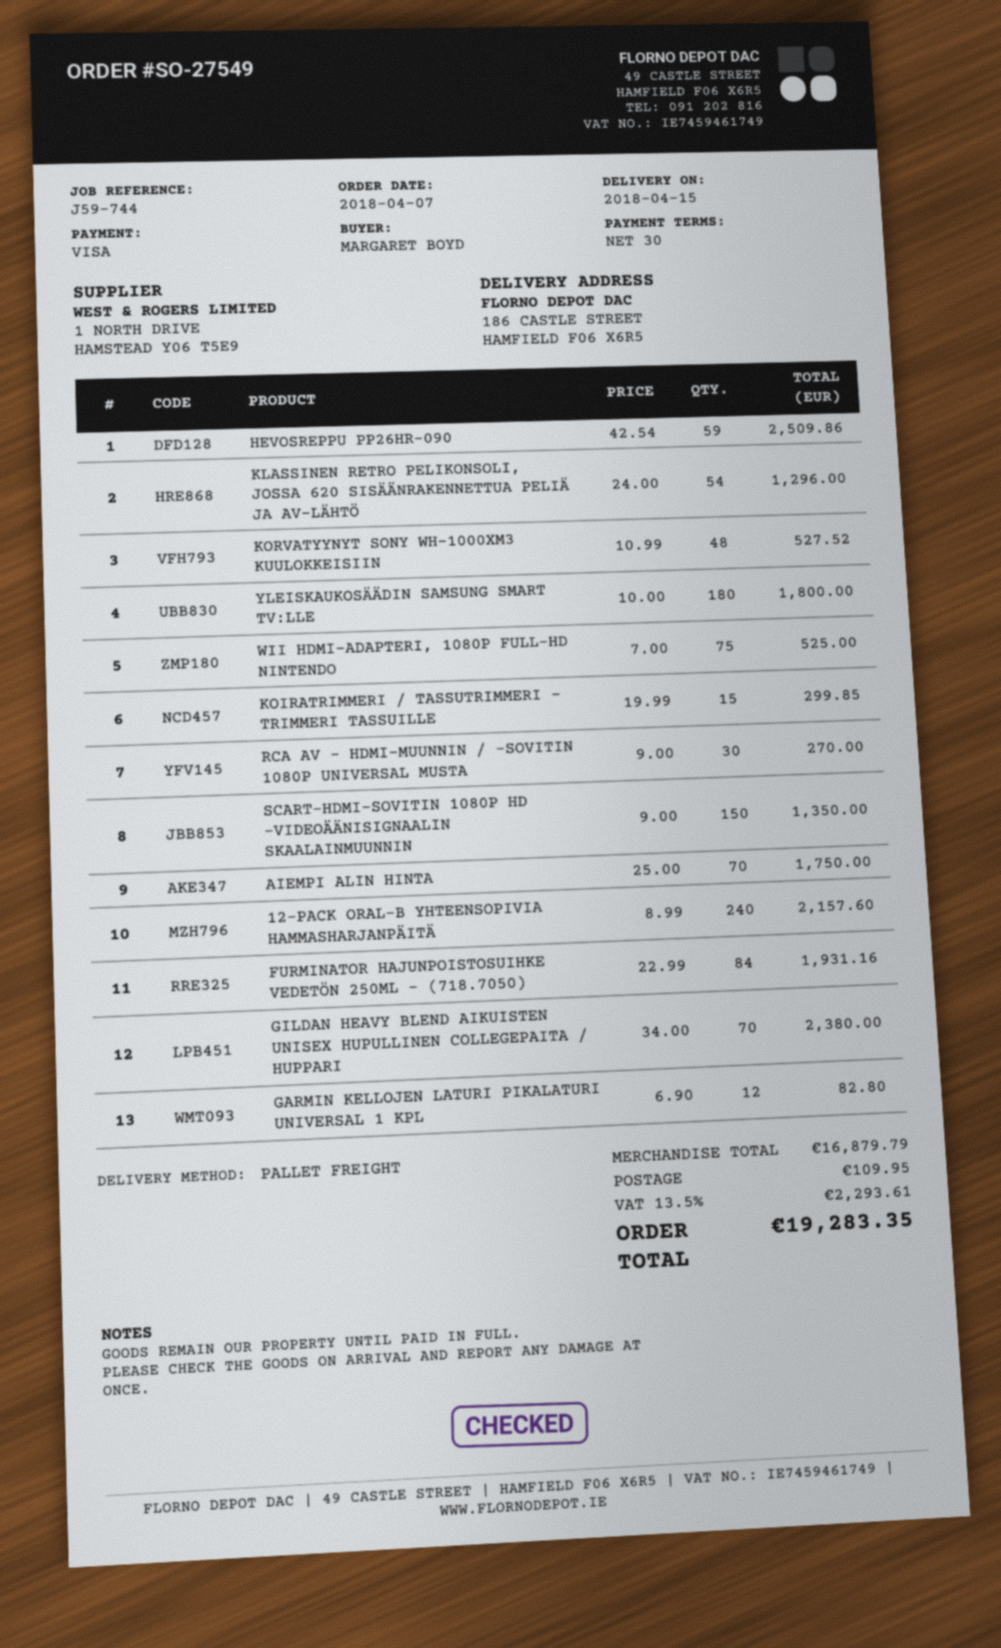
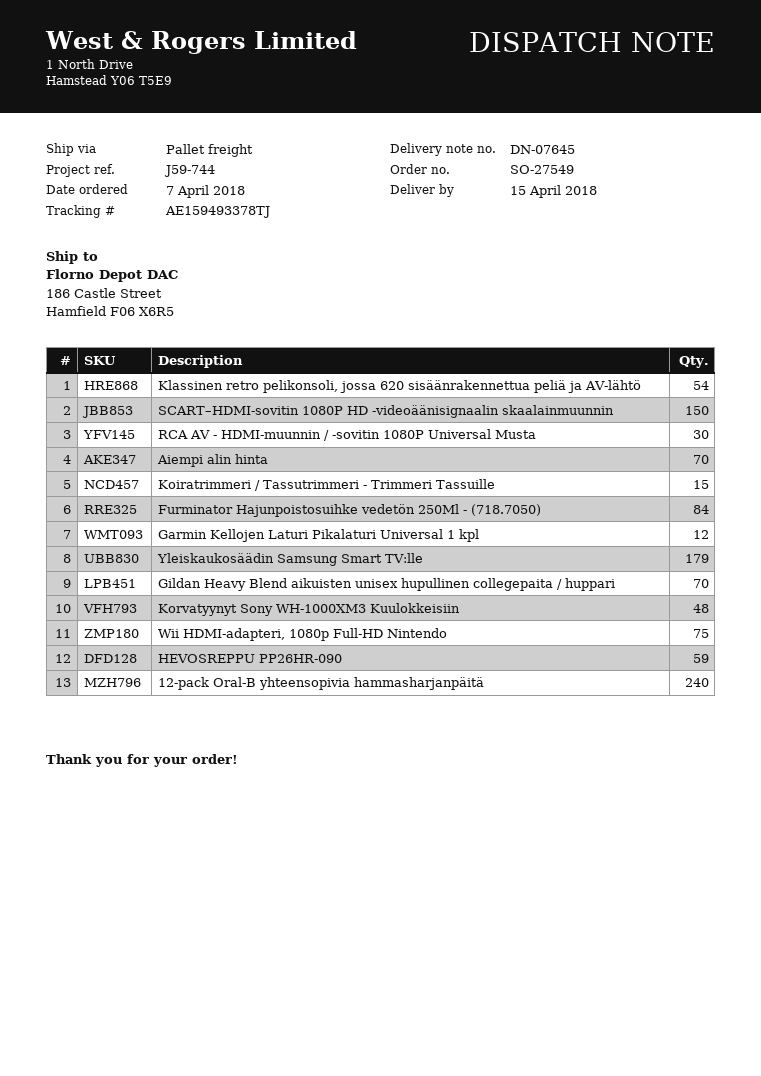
YLEISKAUKOSÄÄDIN SAMSUNG SMART TV:LLE: 180 -> 179

